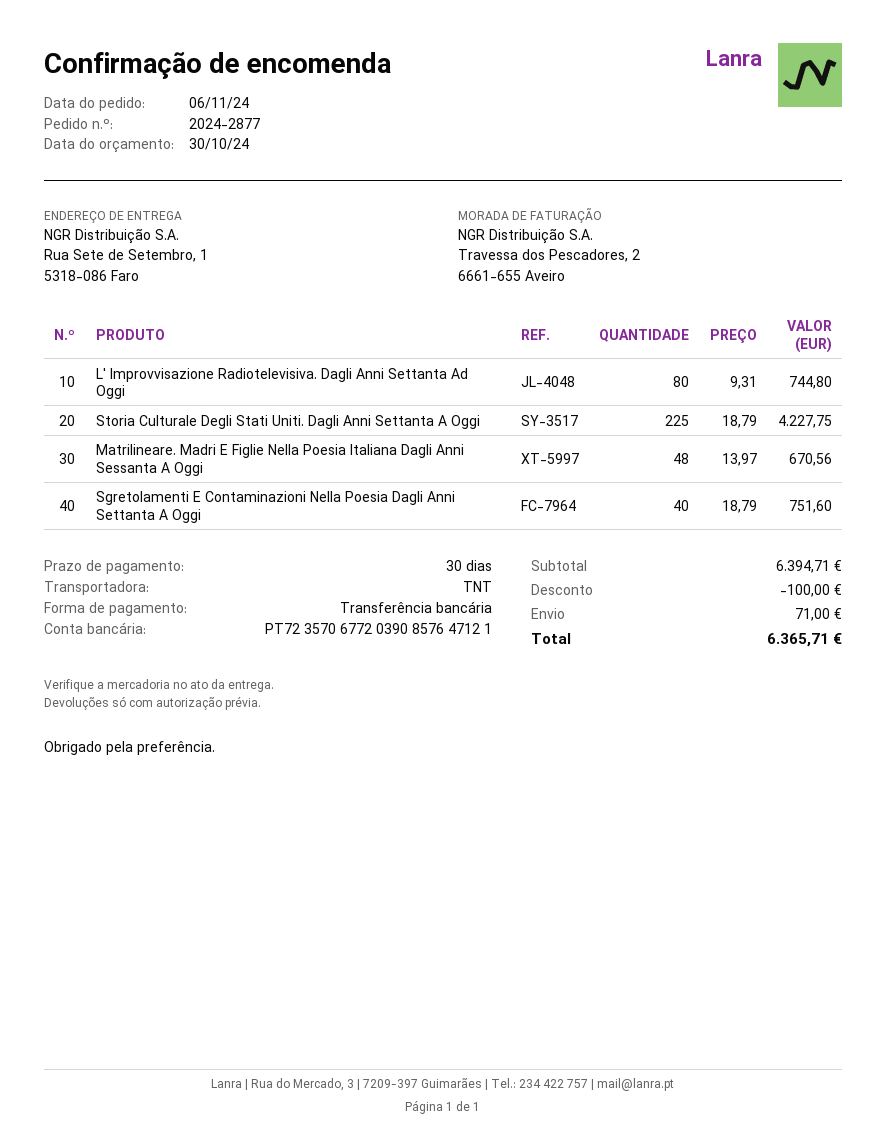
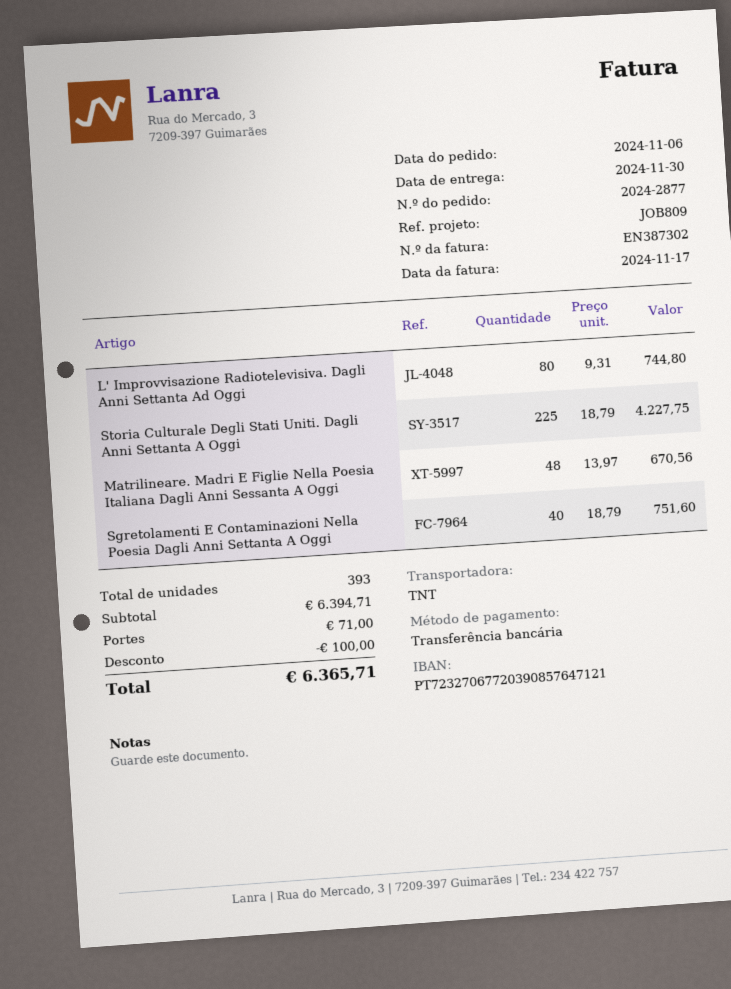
bank account: PT72357067720390857647121 -> PT72327067720390857647121

